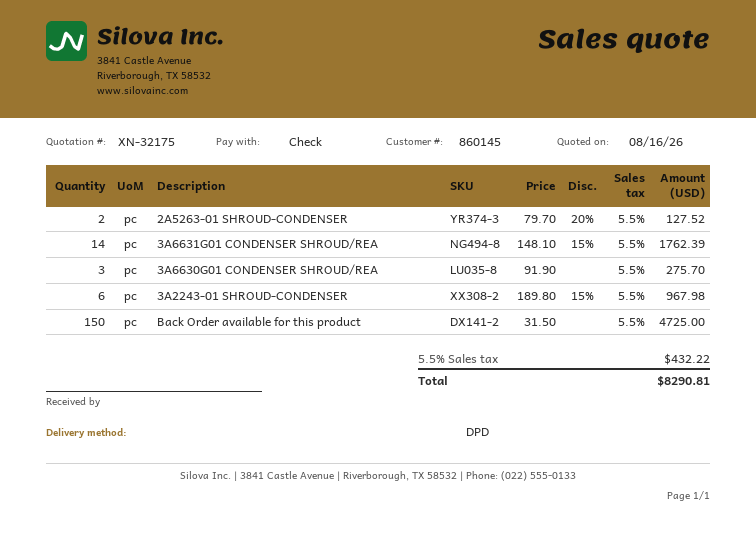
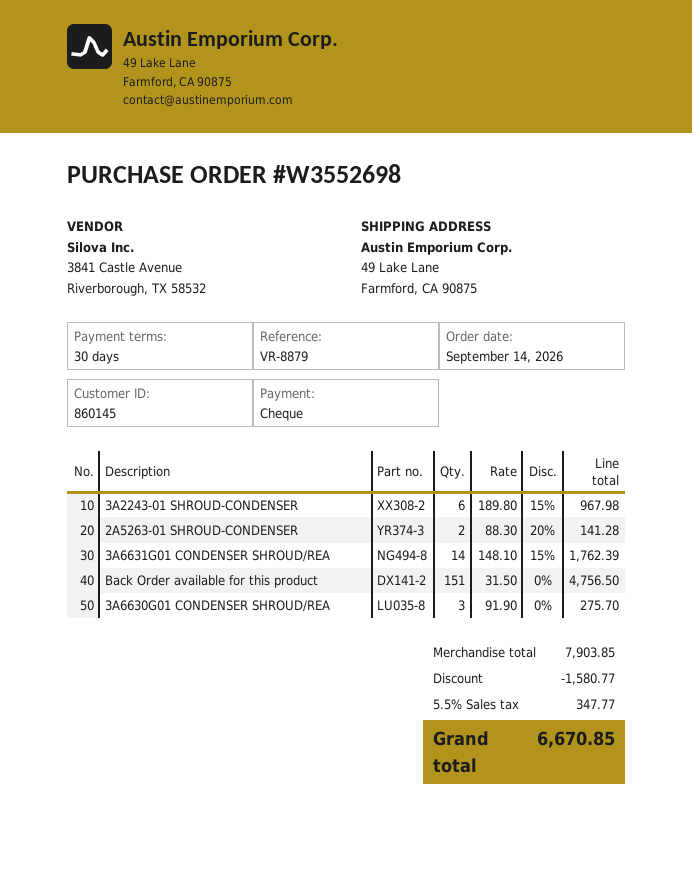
2A5263-01 SHROUD-CONDENSER: 2 x 79.70 - 20% = 127.52 -> 2 x 88.30 - 20% = 141.28
Back Order available for this product: 150 x 31.50 = 4725.00 -> 151 x 31.50 = 4756.50
discount: none -> 1580.77
tax: 5.5% = 432.22 -> 5.5% = 347.77
total: 8290.81 -> 6670.85

